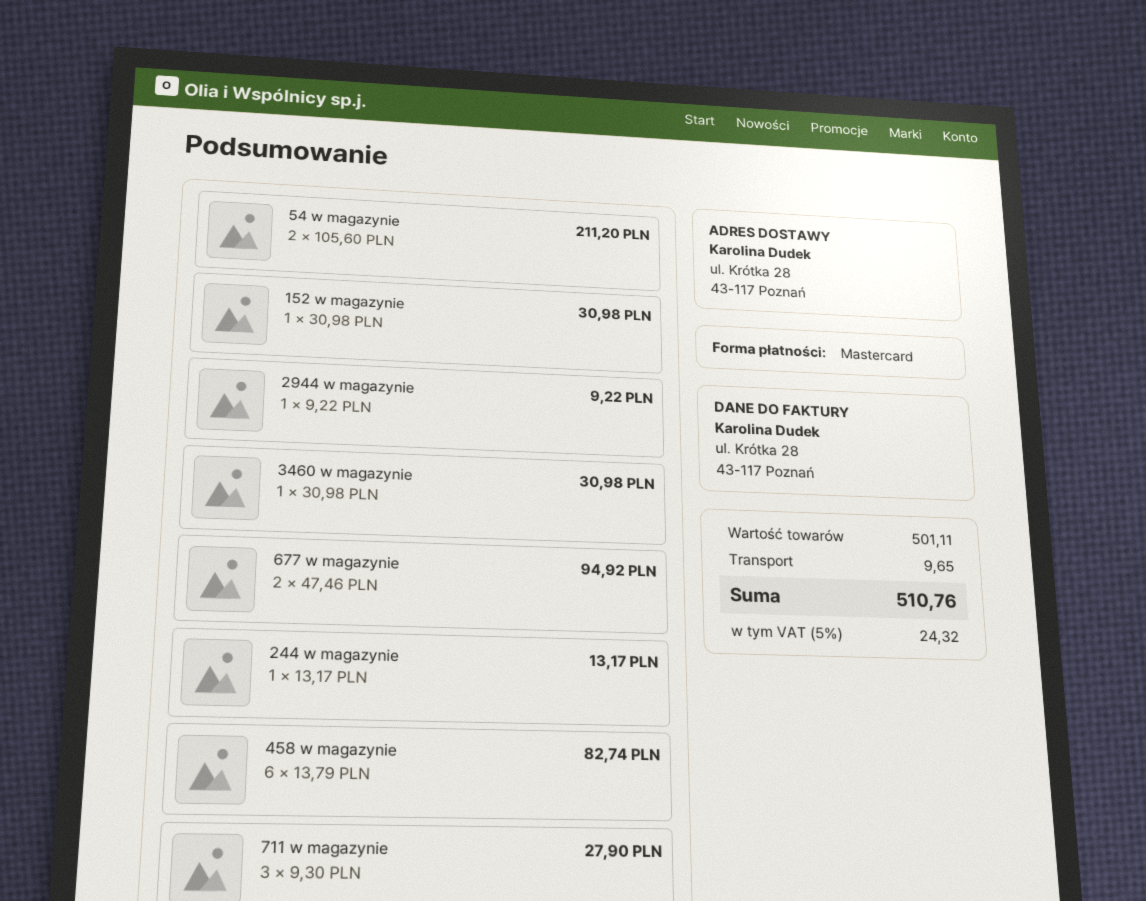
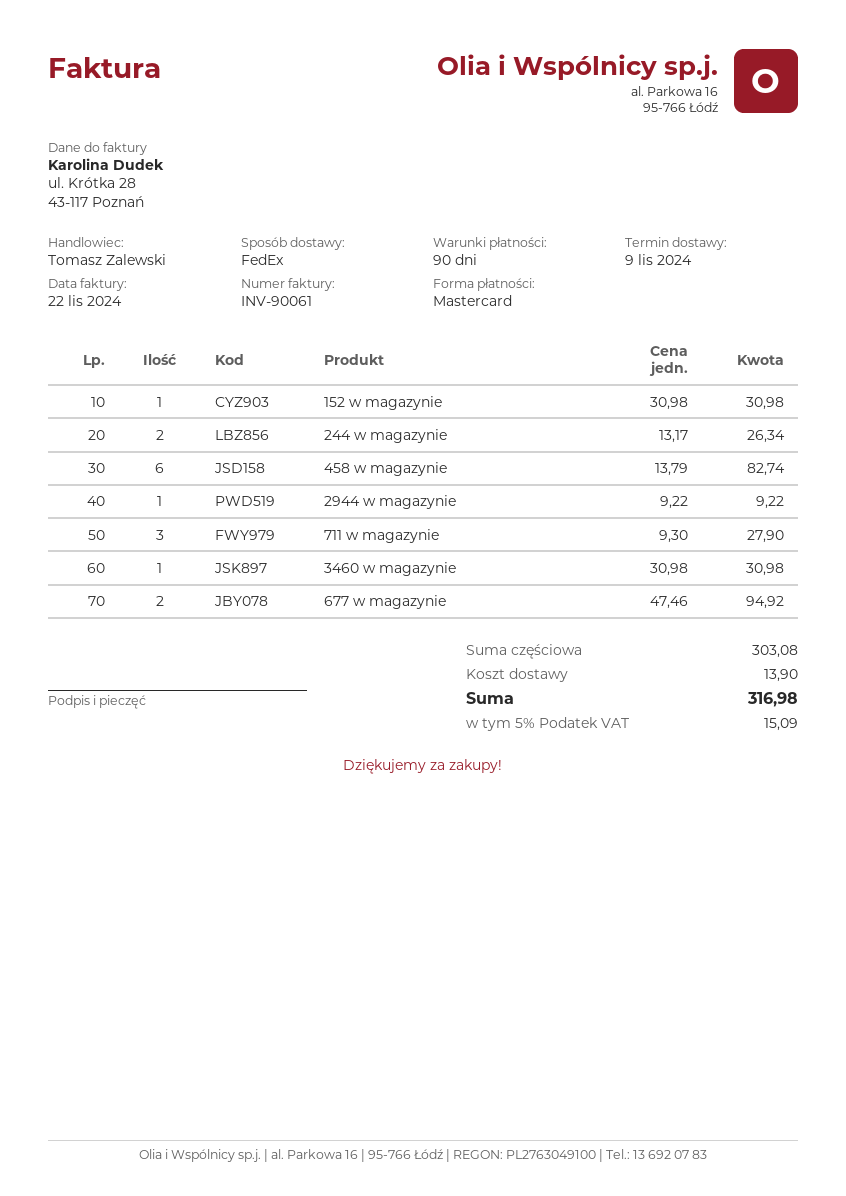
54 w magazynie: 2 x 105.60 = 211.20 -> none
244 w magazynie: 1 x 13.17 = 13.17 -> 2 x 13.17 = 26.34
subtotal: 501.11 -> 303.08
shipping: 9.65 -> 13.90
tax: 5% = 24.32 -> 5% = 15.09
total: 510.76 -> 316.98

